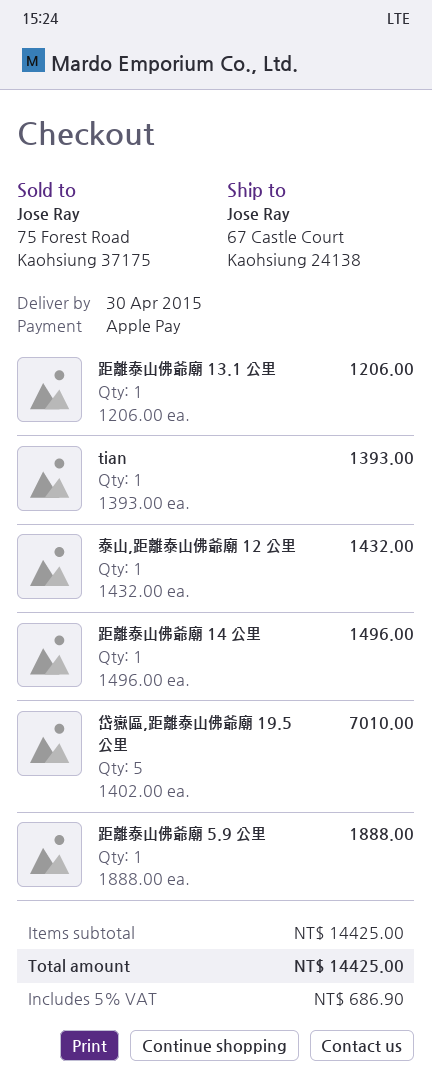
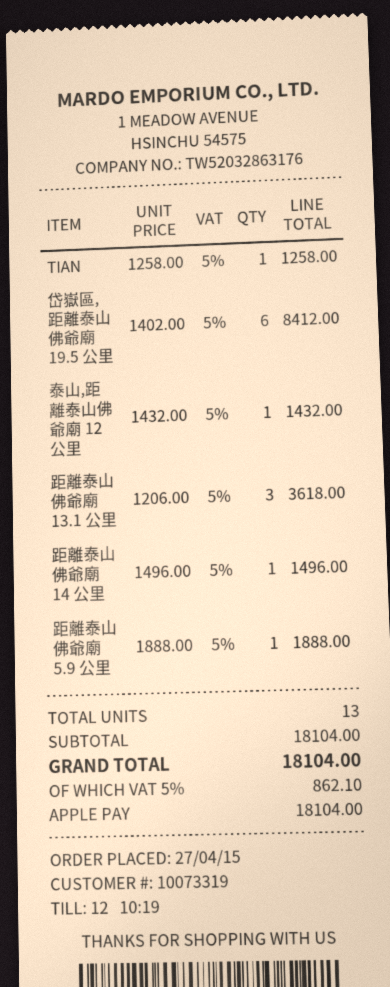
距離泰山佛爺廟 13.1 公里: 1 x 1206.00 = 1206.00 -> 3 x 1206.00 = 3618.00
tian: 1 x 1393.00 = 1393.00 -> 1 x 1258.00 = 1258.00
岱嶽區,距離泰山佛爺廟 19.5 公里: 5 x 1402.00 = 7010.00 -> 6 x 1402.00 = 8412.00
subtotal: 14425.00 -> 18104.00
tax: 5% = 686.90 -> 5% = 862.10
total: 14425.00 -> 18104.00

